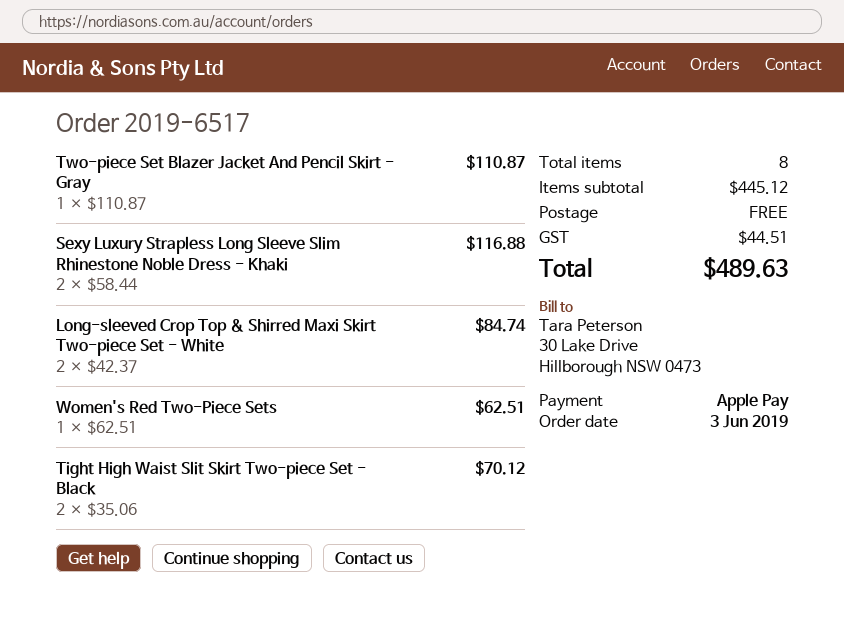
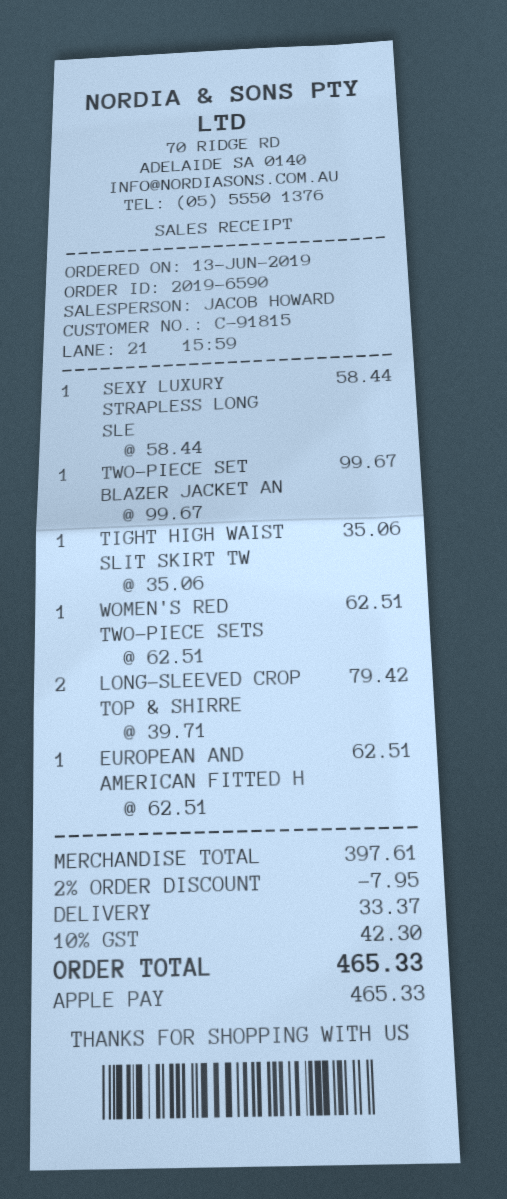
order number: 2019-6517 -> 2019-6590
order date: 2019-06-03 -> 2019-06-13
Two-piece Set Blazer Jacket And Pencil Skirt - Gray: 1 x 110.87 = 110.87 -> 1 x 99.67 = 99.67
Sexy Luxury Strapless Long Sleeve Slim Rhinestone Noble Dress - Khaki: 2 x 58.44 = 116.88 -> 1 x 58.44 = 58.44
Long-sleeved Crop Top & Shirred Maxi Skirt Two-piece Set - White: 2 x 42.37 = 84.74 -> 2 x 39.71 = 79.42
Tight High Waist Slit Skirt Two-piece Set - Black: 2 x 35.06 = 70.12 -> 1 x 35.06 = 35.06
EUROPEAN AND AMERICAN FITTED H: none -> 1 x 62.51 = 62.51
subtotal: 445.12 -> 397.61
discount: none -> 2% = 7.95
shipping: 0.00 -> 33.37
tax: 44.51 -> 42.30
total: 489.63 -> 465.33

